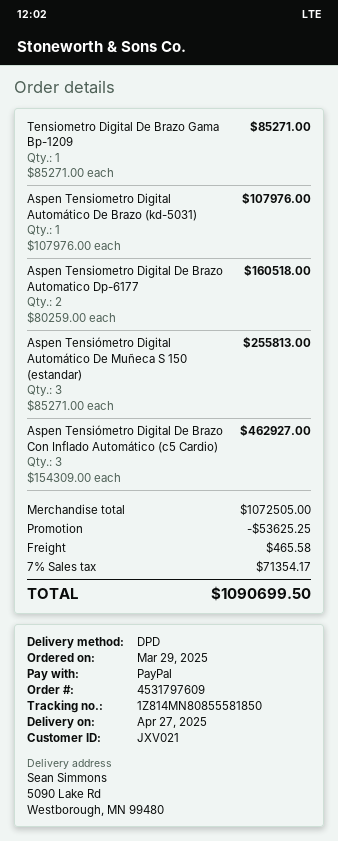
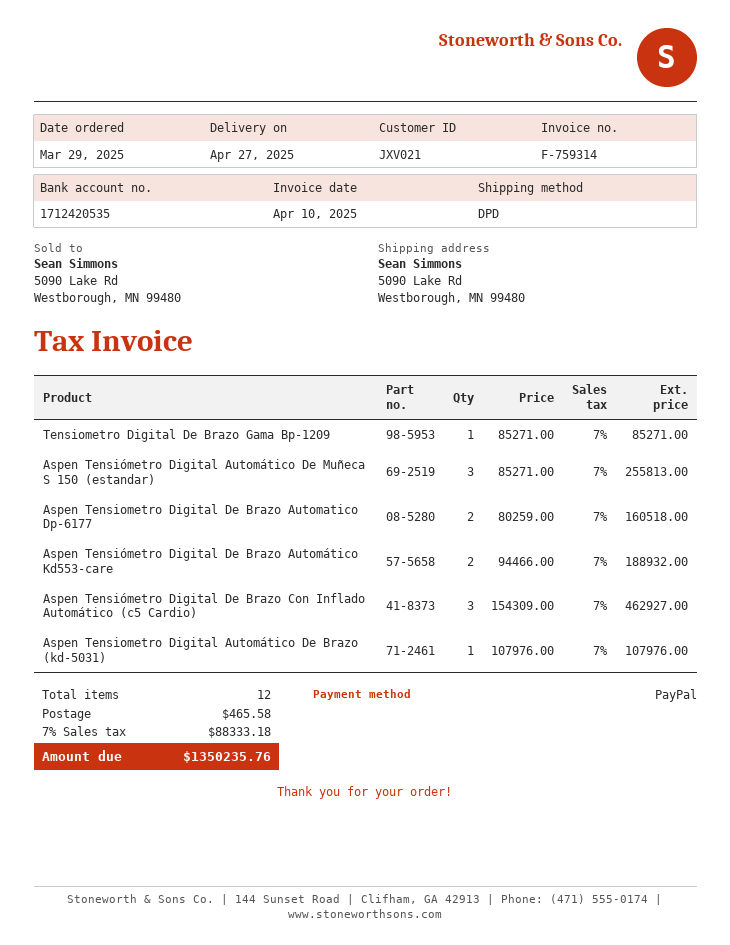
Aspen Tensiómetro Digital De Brazo Automático Kd553-care: none -> 2 x 94466.00 = 188932.00
discount: 53625.25 -> none
tax: 7% = 71354.17 -> 7% = 88333.18
total: 1090699.50 -> 1350235.76

